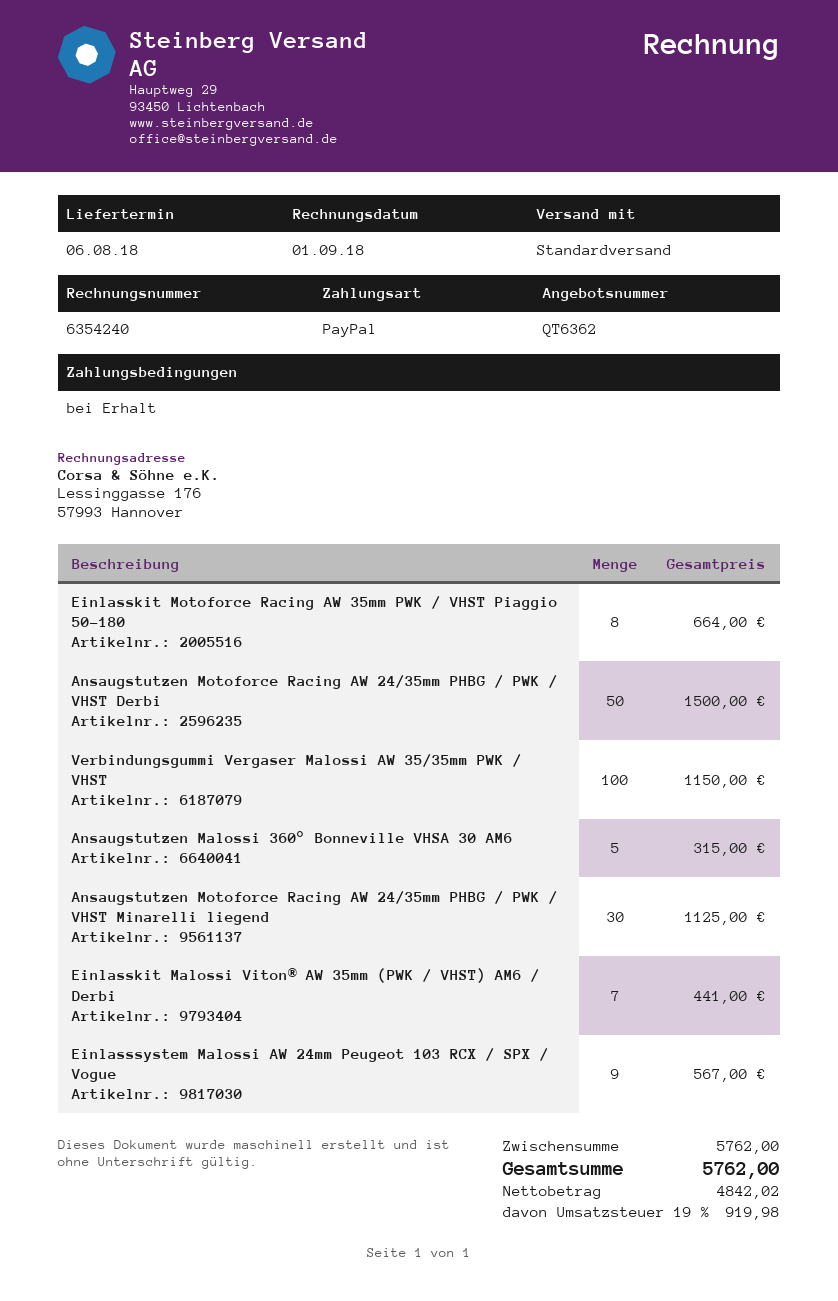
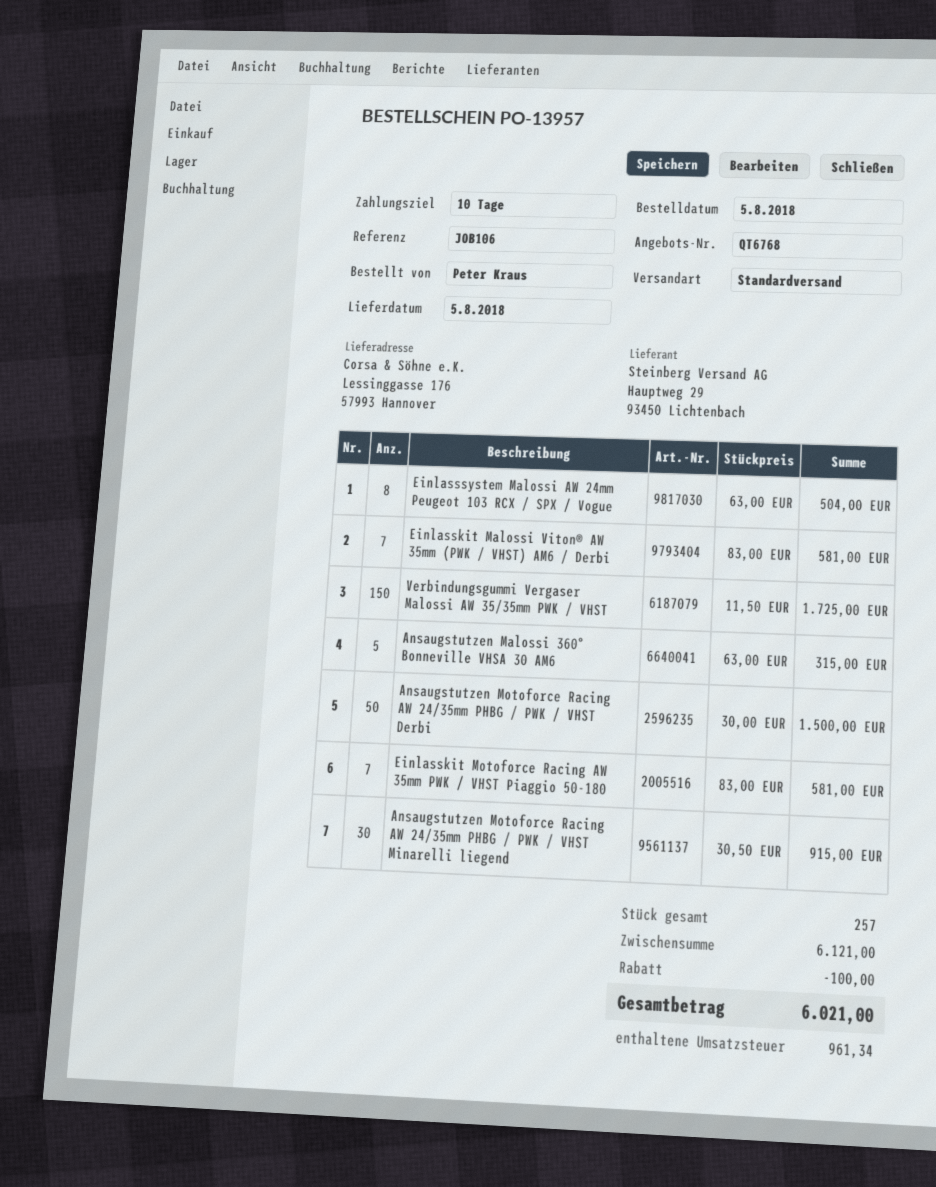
quote number: QT6362 -> QT6768
delivery date: 2018-08-06 -> 2018-08-05
payment terms: on receipt -> 10 days
Einlasskit Motoforce Racing AW 35mm PWK / VHST Piaggio 50-180: 8 for 664.00 -> 7 for 581.00
Verbindungsgummi Vergaser Malossi AW 35/35mm PWK / VHST: 100 for 1150.00 -> 150 for 1725.00
Ansaugstutzen Motoforce Racing AW 24/35mm PHBG / PWK / VHST Minarelli liegend: 30 for 1125.00 -> 30 for 915.00
Einlasskit Malossi Viton® AW 35mm (PWK / VHST) AM6 / Derbi: 7 for 441.00 -> 7 for 581.00
Einlasssystem Malossi AW 24mm Peugeot 103 RCX / SPX / Vogue: 9 for 567.00 -> 8 for 504.00
subtotal: 5762.00 -> 6121.00
discount: none -> 100.00
tax: 919.98 -> 961.34
total: 5762.00 -> 6021.00

